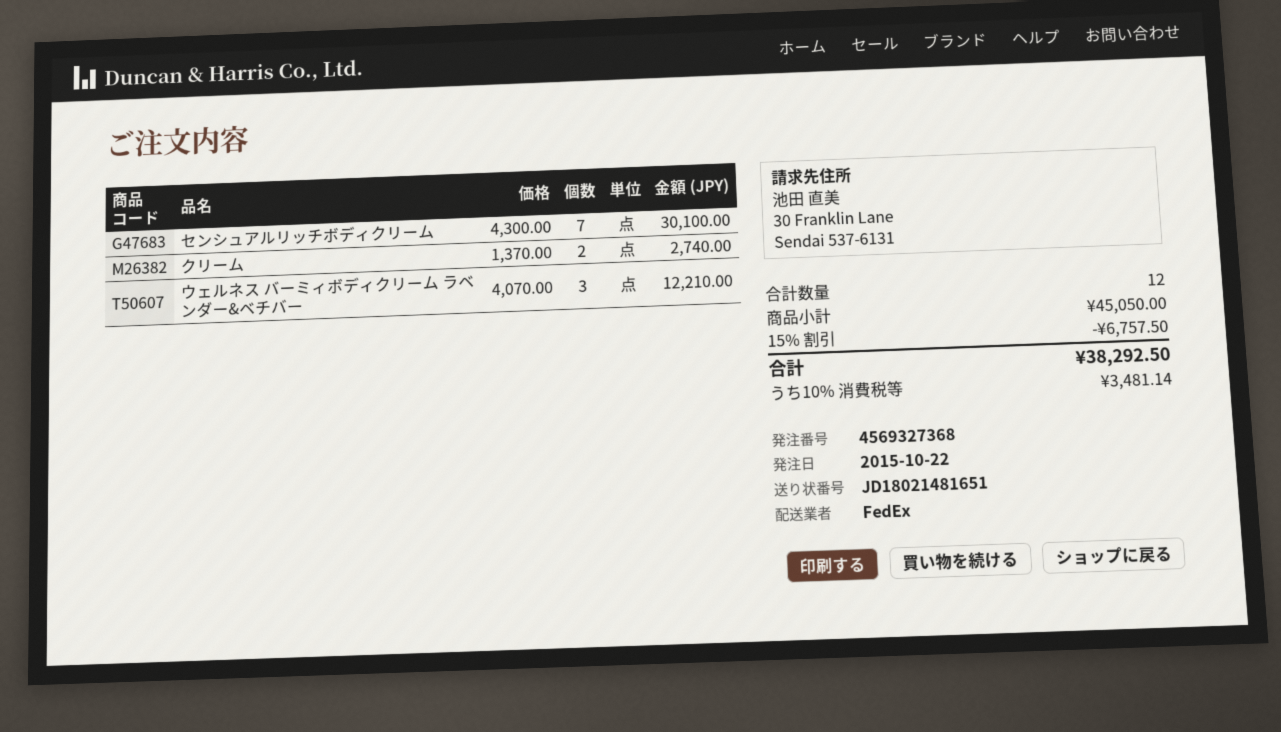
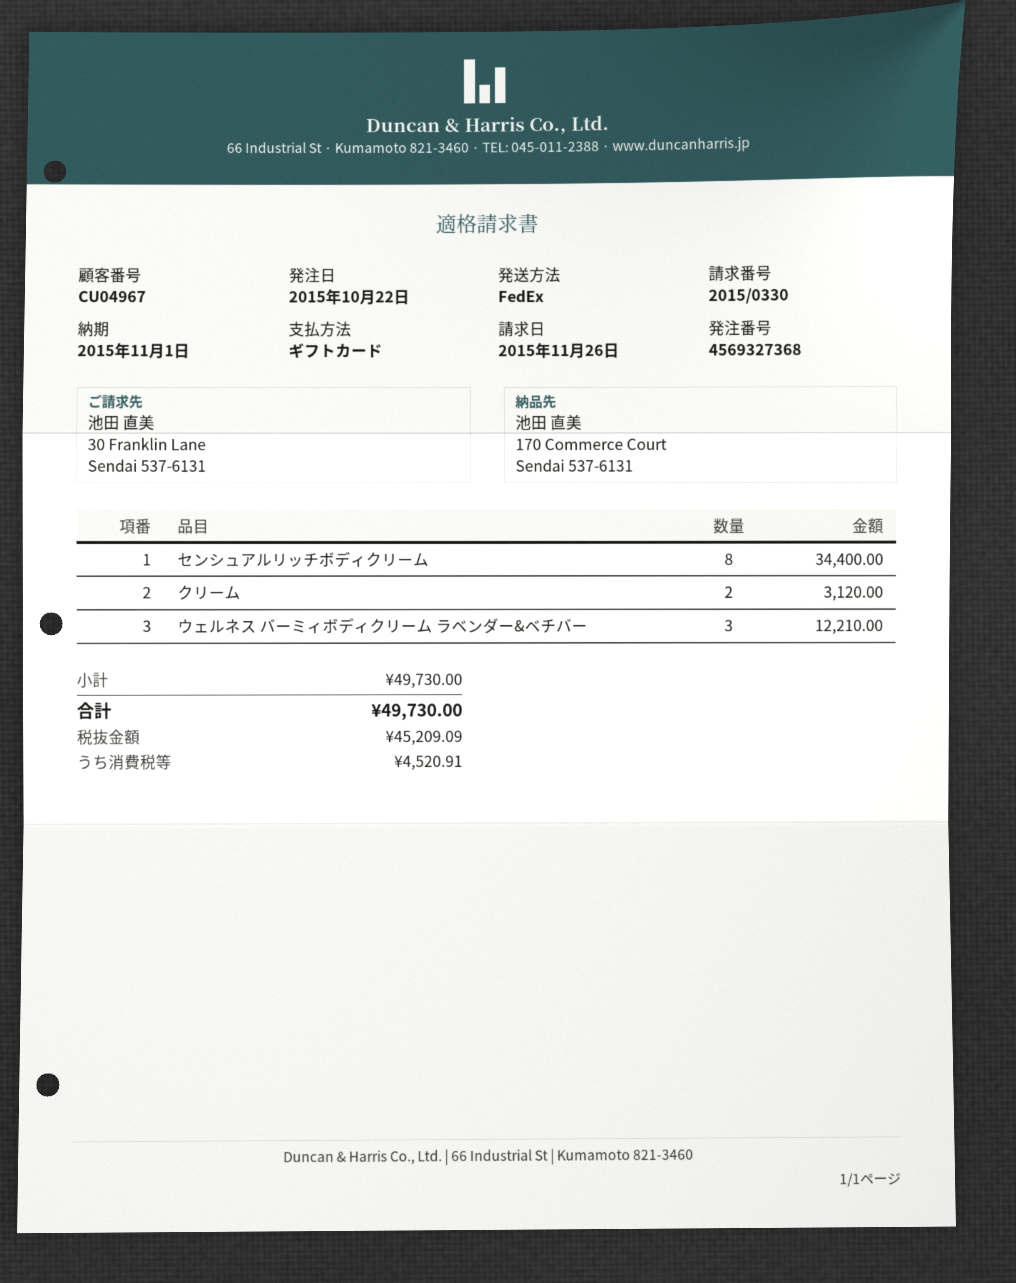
センシュアルリッチボディクリーム: 7 for 30100.00 -> 8 for 34400.00
クリーム: 2 for 2740.00 -> 2 for 3120.00
subtotal: 45050.00 -> 49730.00
discount: 15% = 6757.50 -> none
tax: 3481.14 -> 4520.91
total: 38292.50 -> 49730.00

